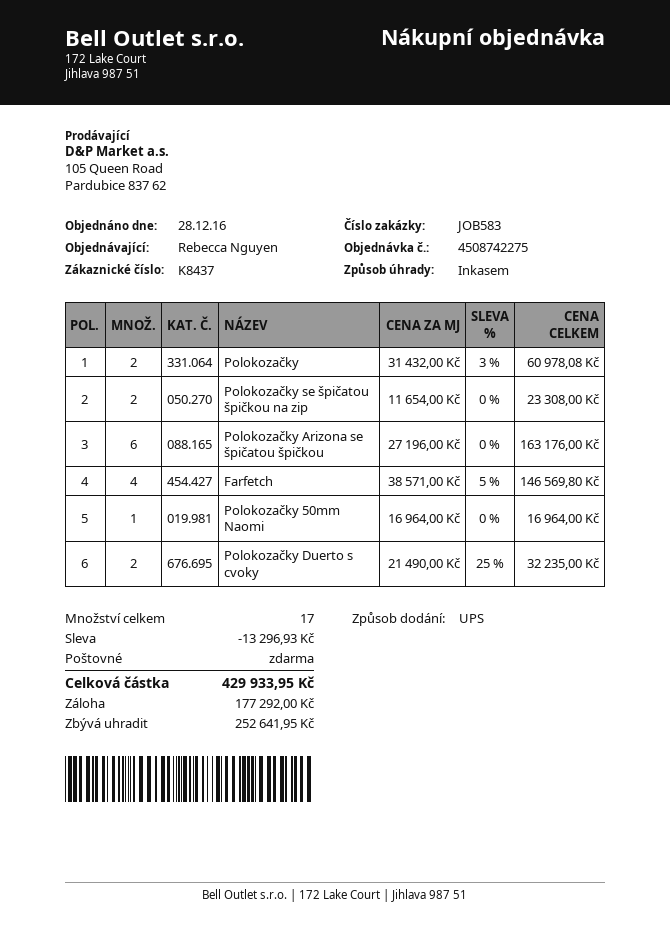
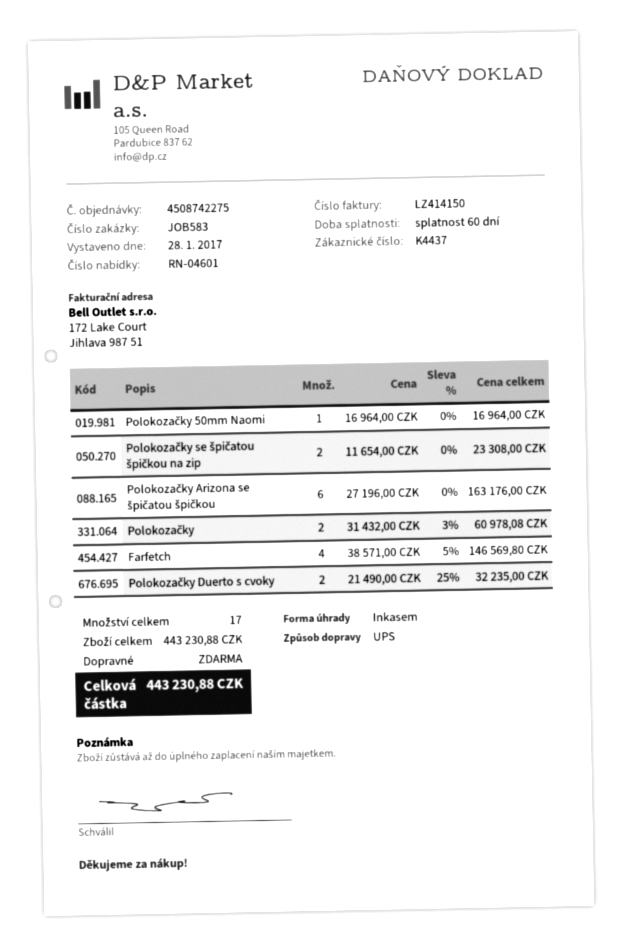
customer number: K8437 -> K4437
discount: 13296.93 -> none
total: 429933.95 -> 443230.88

